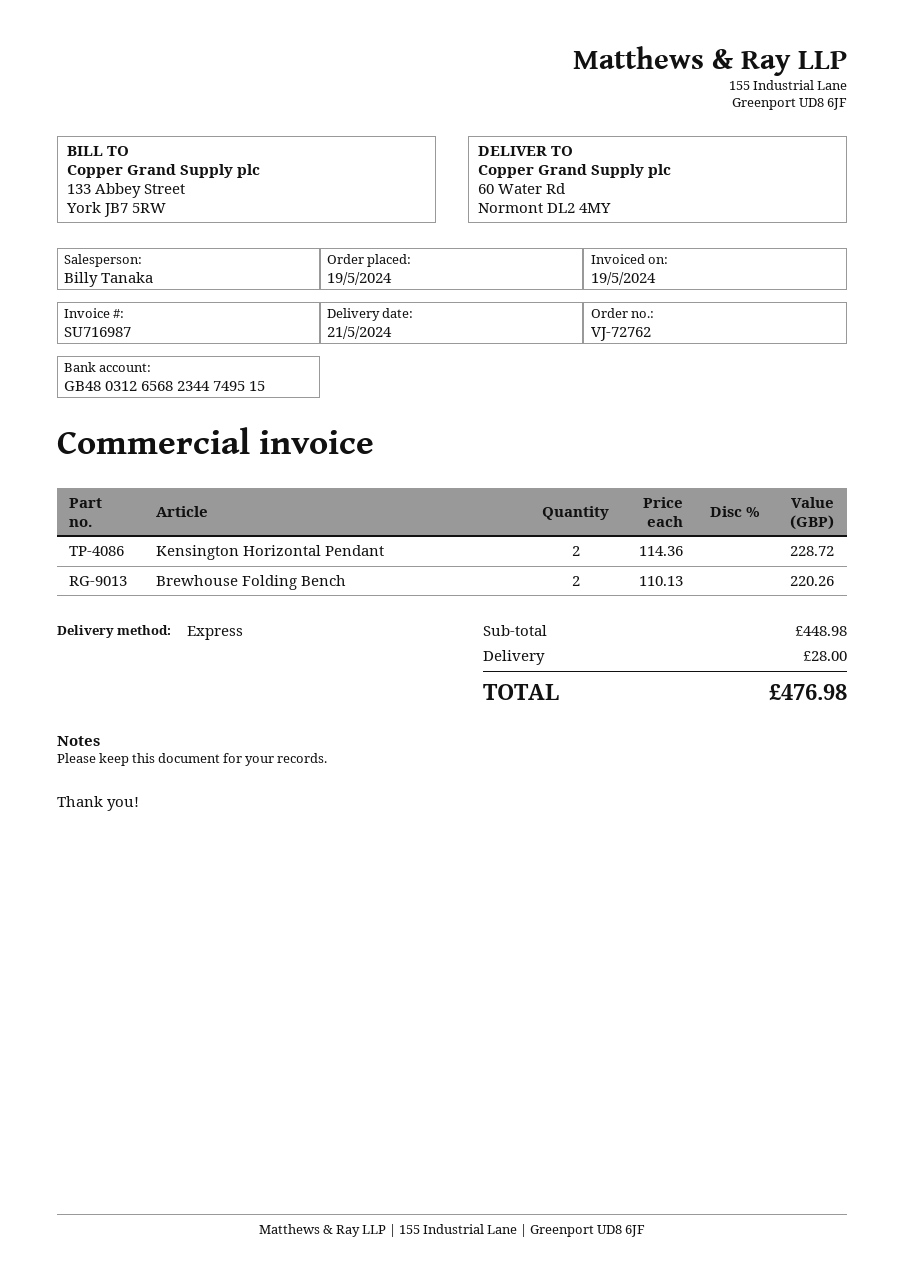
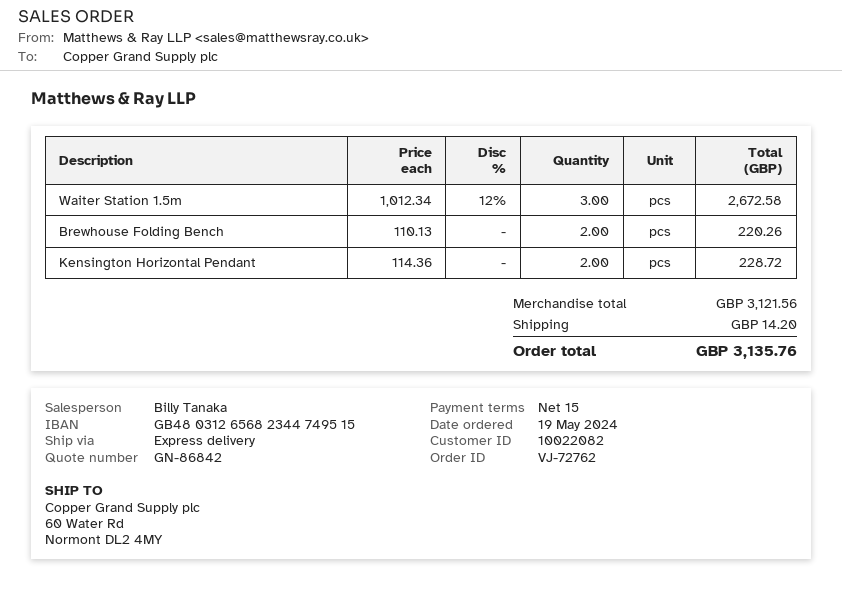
Waiter Station 1.5m: none -> 3 x 1012.34 - 12% = 2672.58
subtotal: 448.98 -> 3121.56
shipping: 28.00 -> 14.20
total: 476.98 -> 3135.76

